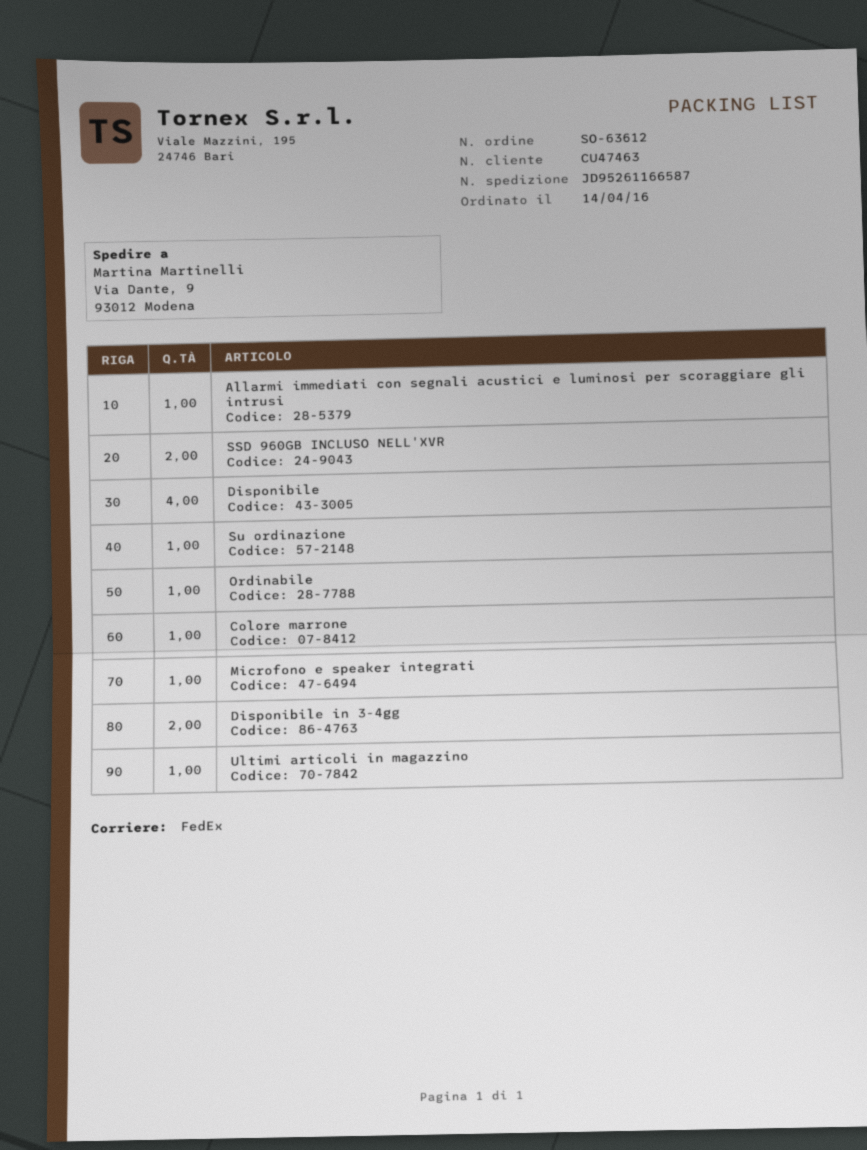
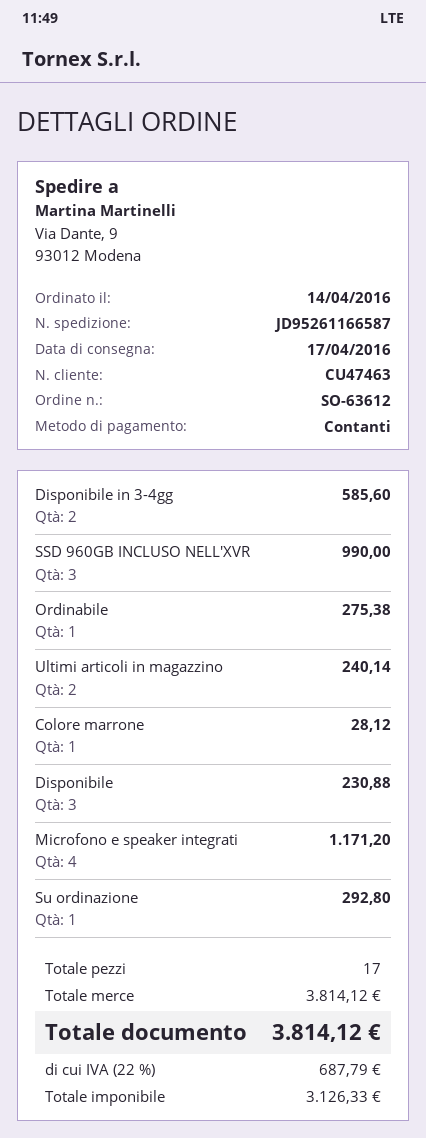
Allarmi immediati con segnali acustici e luminosi per scoraggiare gli intrusi: 1 -> none
SSD 960GB INCLUSO NELL'XVR: 2 -> 3
Disponibile: 4 -> 3
Microfono e speaker integrati: 1 -> 4
Ultimi articoli in magazzino: 1 -> 2

